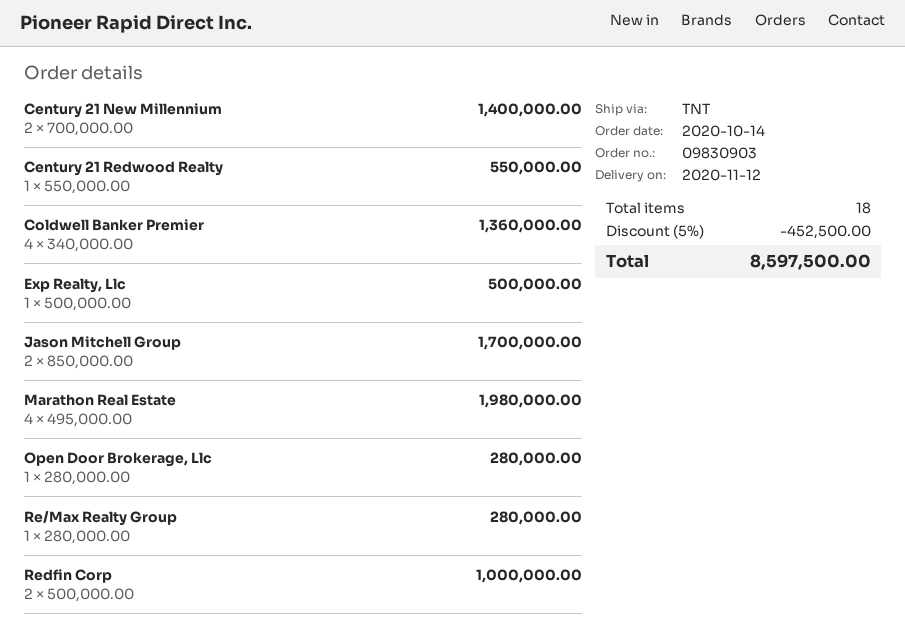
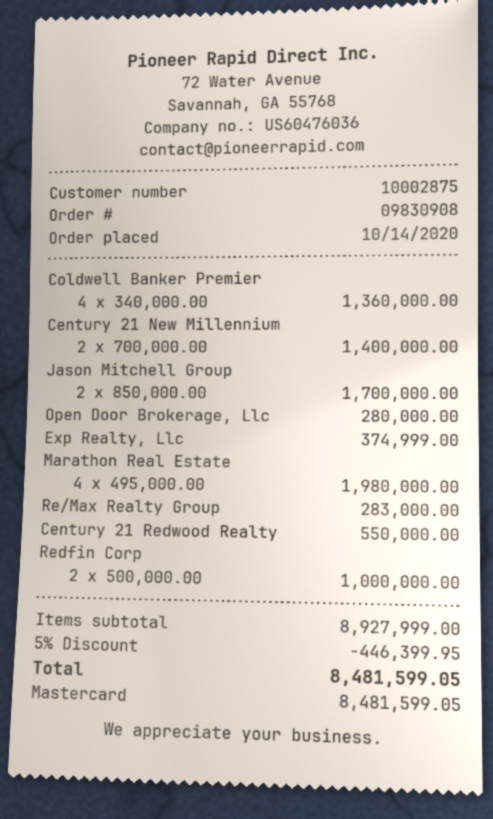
order number: 09830903 -> 09830908
Exp Realty, Llc: 1 x 500000.00 = 500000.00 -> 1 x 374999.00 = 374999.00
Re/Max Realty Group: 1 x 280000.00 = 280000.00 -> 1 x 283000.00 = 283000.00
discount: 5% = 452500.00 -> 5% = 446399.95
total: 8597500.00 -> 8481599.05

